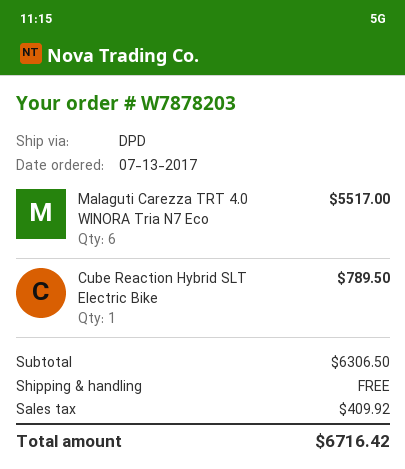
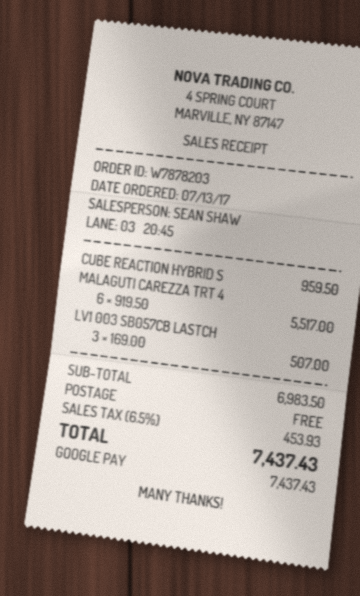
Cube Reaction Hybrid SLT Electric Bike: 1 for 789.50 -> 1 for 959.50
LV1 003 SB057CB LASTCH: none -> 3 for 507.00
subtotal: 6306.50 -> 6983.50
tax: 409.92 -> 453.93
total: 6716.42 -> 7437.43

